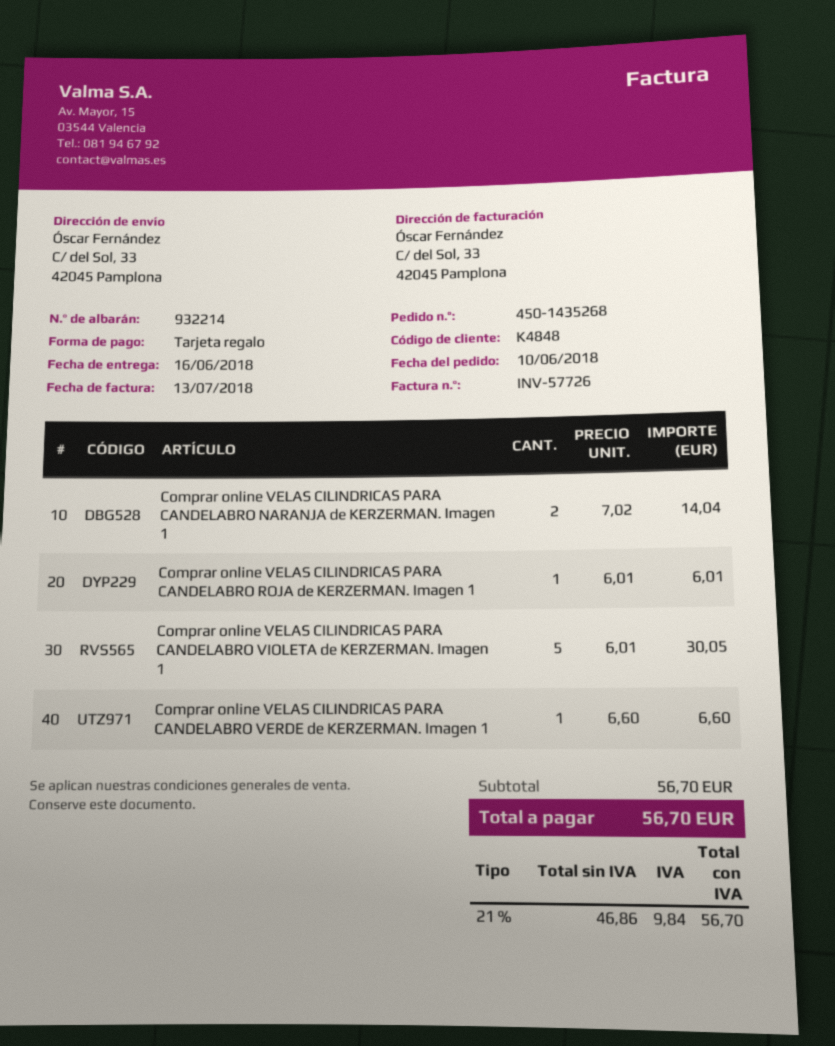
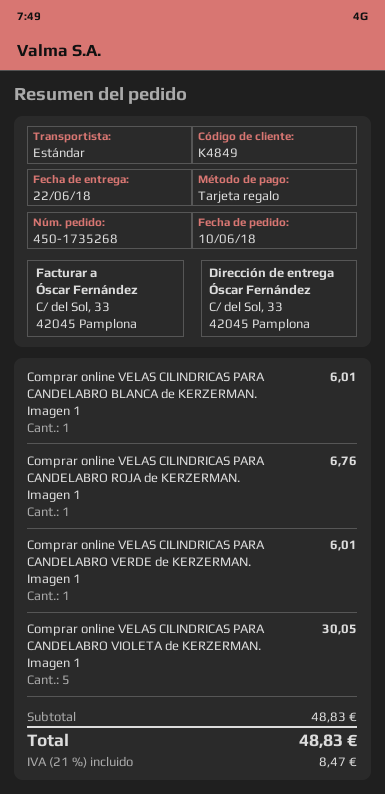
order number: 450-1435268 -> 450-1735268
delivery date: 2018-06-16 -> 2018-06-22
customer number: K4848 -> K4849
Comprar online VELAS CILINDRICAS PARA CANDELABRO NARANJA de KERZERMAN. Imagen 1: 2 for 14.04 -> none
Comprar online VELAS CILINDRICAS PARA CANDELABRO ROJA de KERZERMAN. Imagen 1: 1 for 6.01 -> 1 for 6.76
Comprar online VELAS CILINDRICAS PARA CANDELABRO VERDE de KERZERMAN. Imagen 1: 1 for 6.60 -> 1 for 6.01
Comprar online VELAS CILINDRICAS PARA CANDELABRO BLANCA de KERZERMAN. Imagen 1: none -> 1 for 6.01
subtotal: 56.70 -> 48.83
tax: 21% = 9.84 -> 21% = 8.47
total: 56.70 -> 48.83

